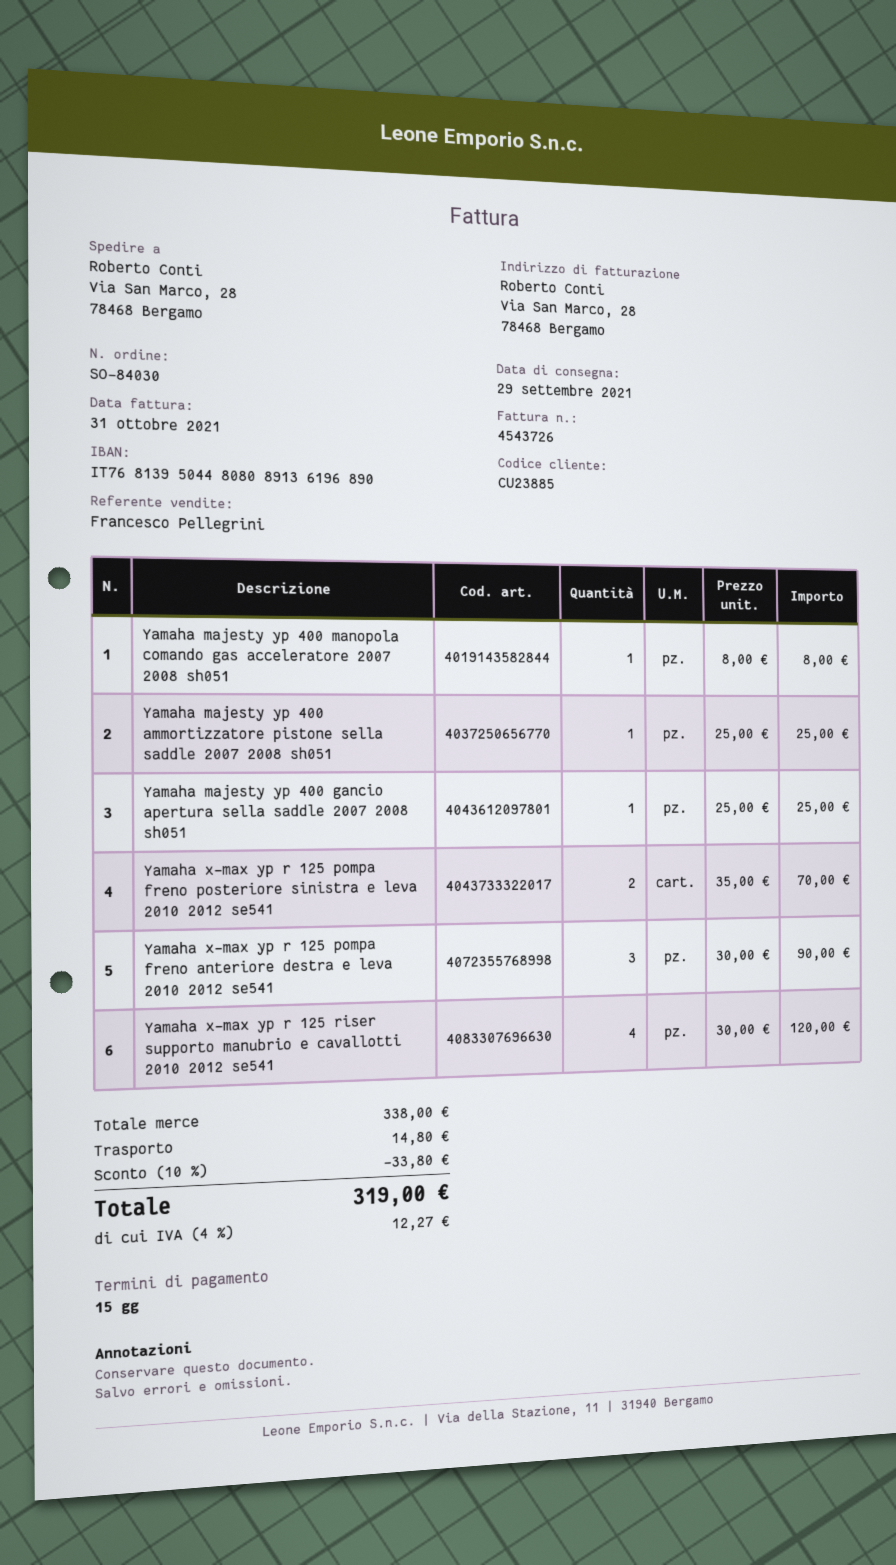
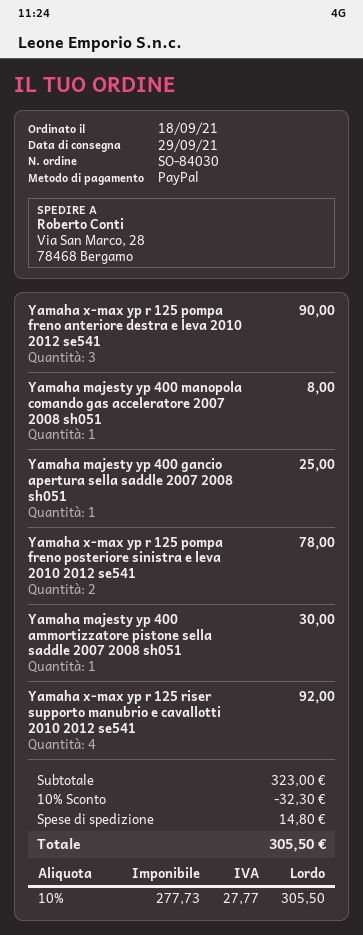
Yamaha majesty yp 400 ammortizzatore pistone sella saddle 2007 2008 sh051: 1 for 25.00 -> 1 for 30.00
Yamaha x-max yp r 125 pompa freno posteriore sinistra e leva 2010 2012 se541: 2 for 70.00 -> 2 for 78.00
Yamaha x-max yp r 125 riser supporto manubrio e cavallotti 2010 2012 se541: 4 for 120.00 -> 4 for 92.00
subtotal: 338.00 -> 323.00
discount: 10% = 33.80 -> 10% = 32.30
tax: 4% = 12.27 -> 10% = 27.77
total: 319.00 -> 305.50

